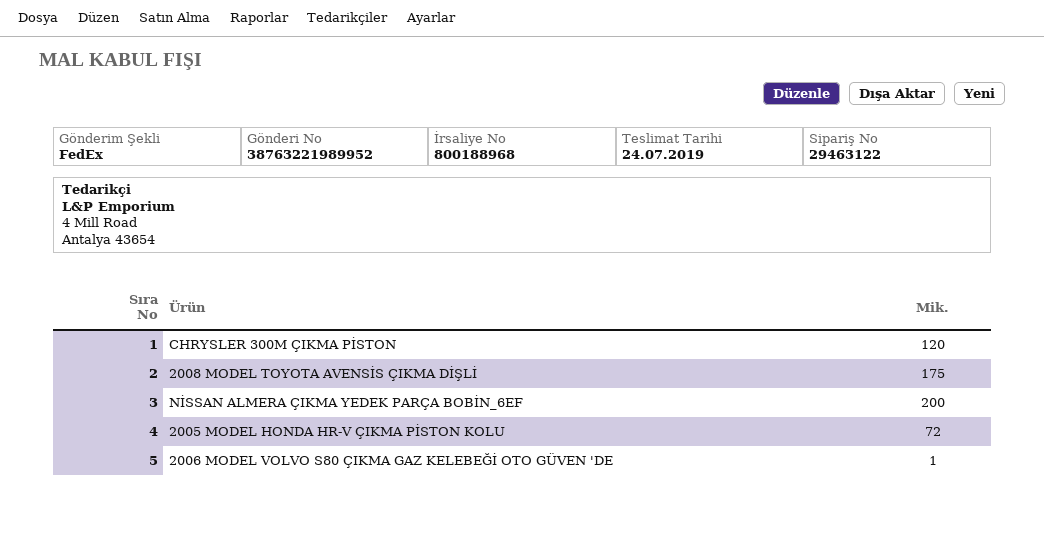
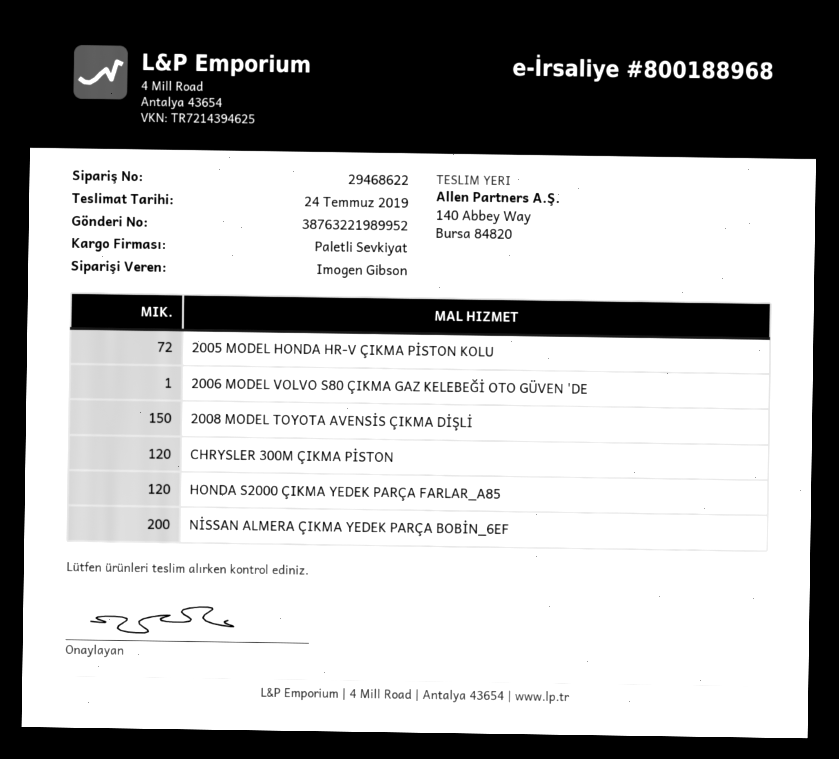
order number: 29463122 -> 29468622
shipping method: FedEx -> pallet freight
2008 MODEL TOYOTA AVENSİS ÇIKMA DİŞLİ: 175 -> 150
HONDA S2000 ÇIKMA YEDEK PARÇA FARLAR_A85: none -> 120

